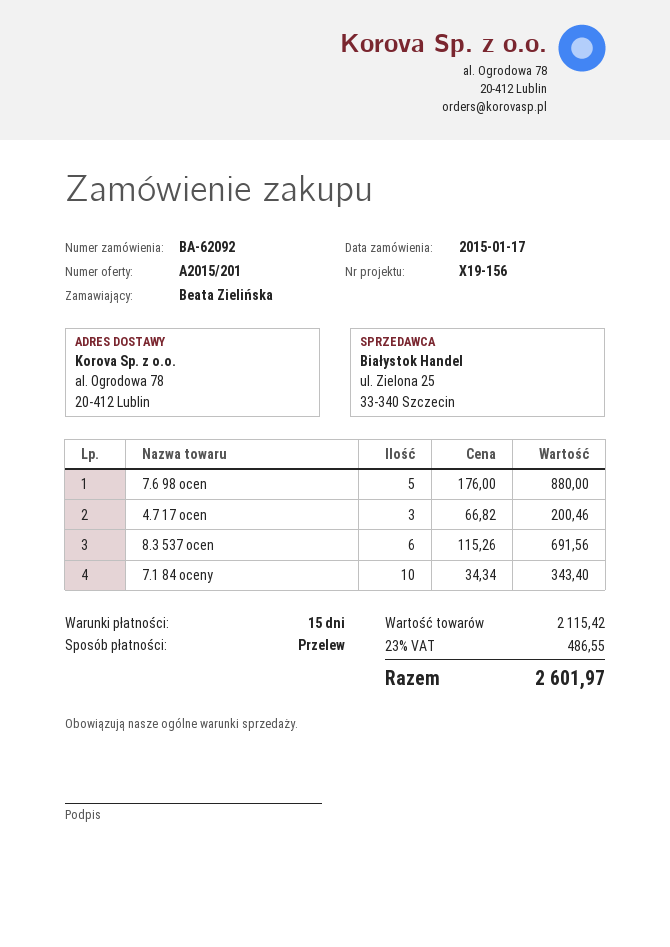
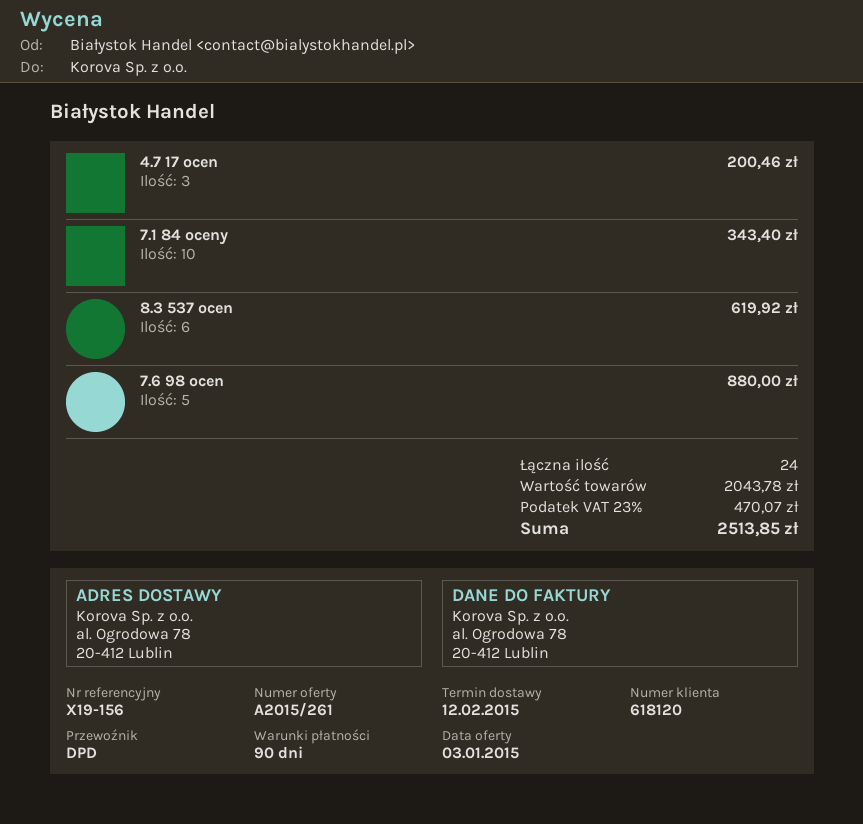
quote number: A2015/201 -> A2015/261
payment terms: 15 days -> 90 days
8.3 537 ocen: 6 for 691.56 -> 6 for 619.92
subtotal: 2115.42 -> 2043.78
tax: 23% = 486.55 -> 23% = 470.07
total: 2601.97 -> 2513.85

